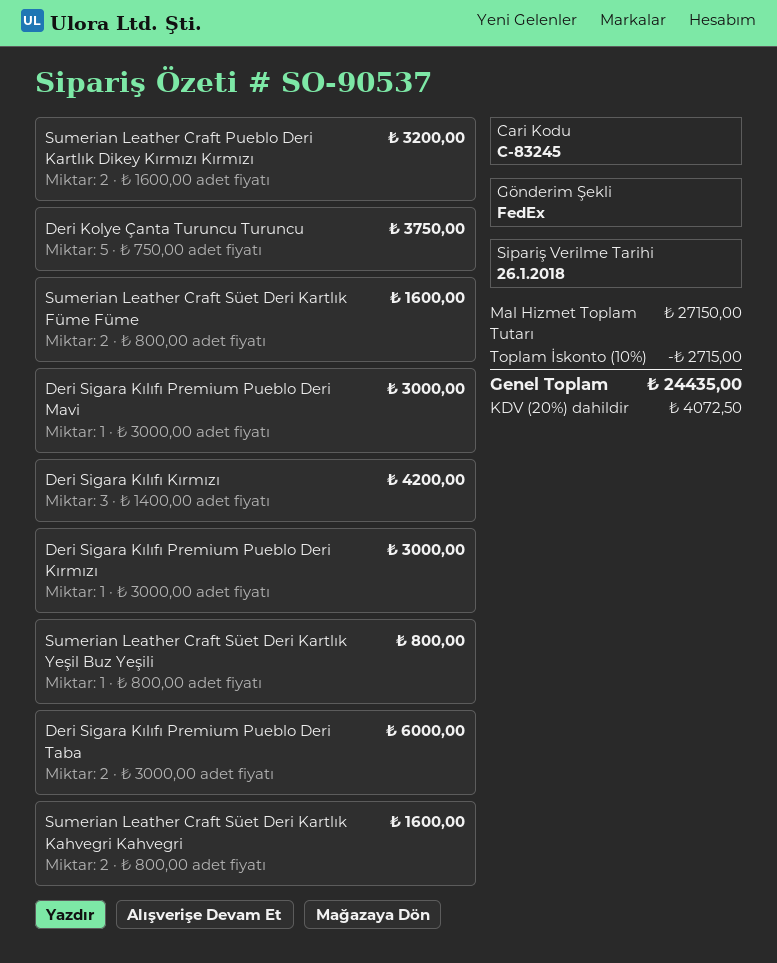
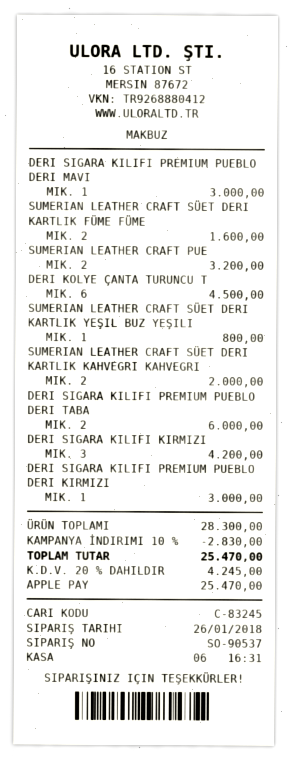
Deri Kolye Çanta Turuncu Turuncu: 5 for 3750.00 -> 6 for 4500.00
Sumerian Leather Craft Süet Deri Kartlık Kahvegri Kahvegri: 2 for 1600.00 -> 2 for 2000.00
subtotal: 27150.00 -> 28300.00
discount: 10% = 2715.00 -> 10% = 2830.00
tax: 20% = 4072.50 -> 20% = 4245.00
total: 24435.00 -> 25470.00

